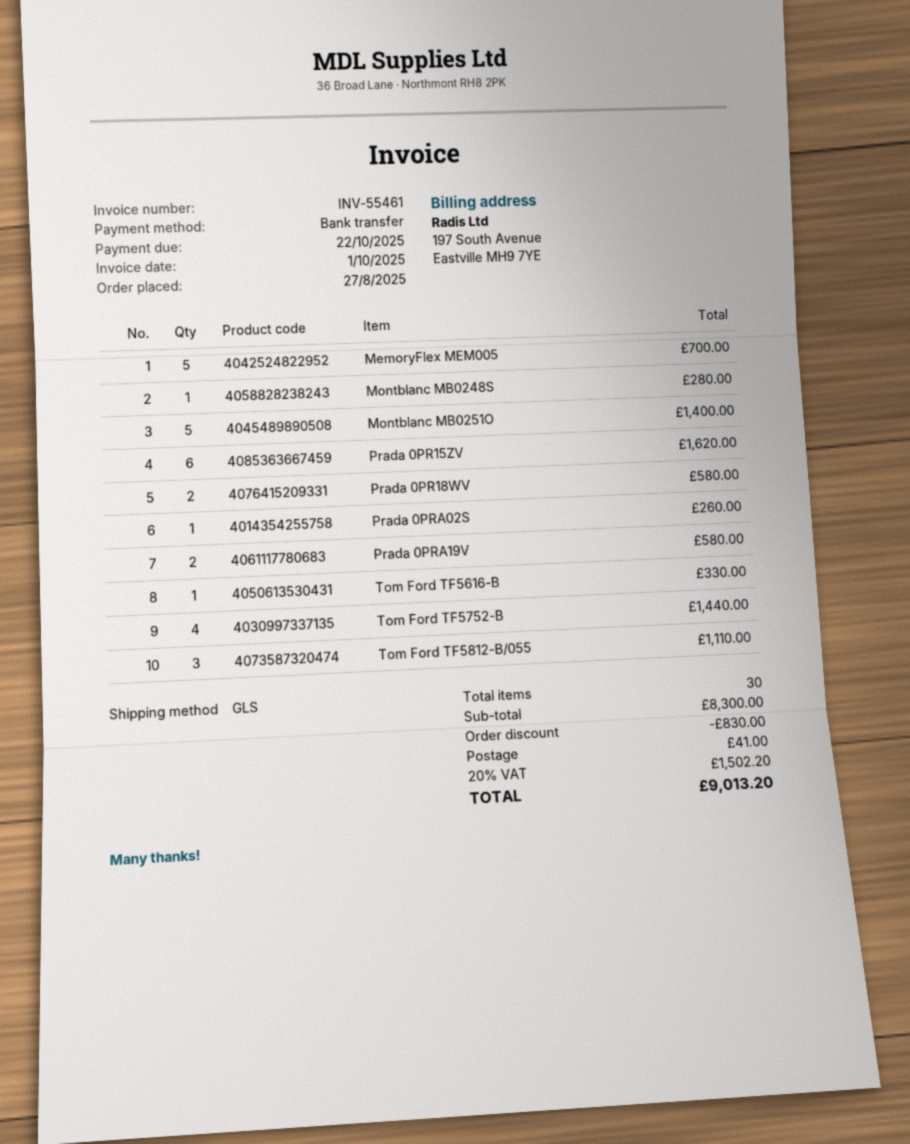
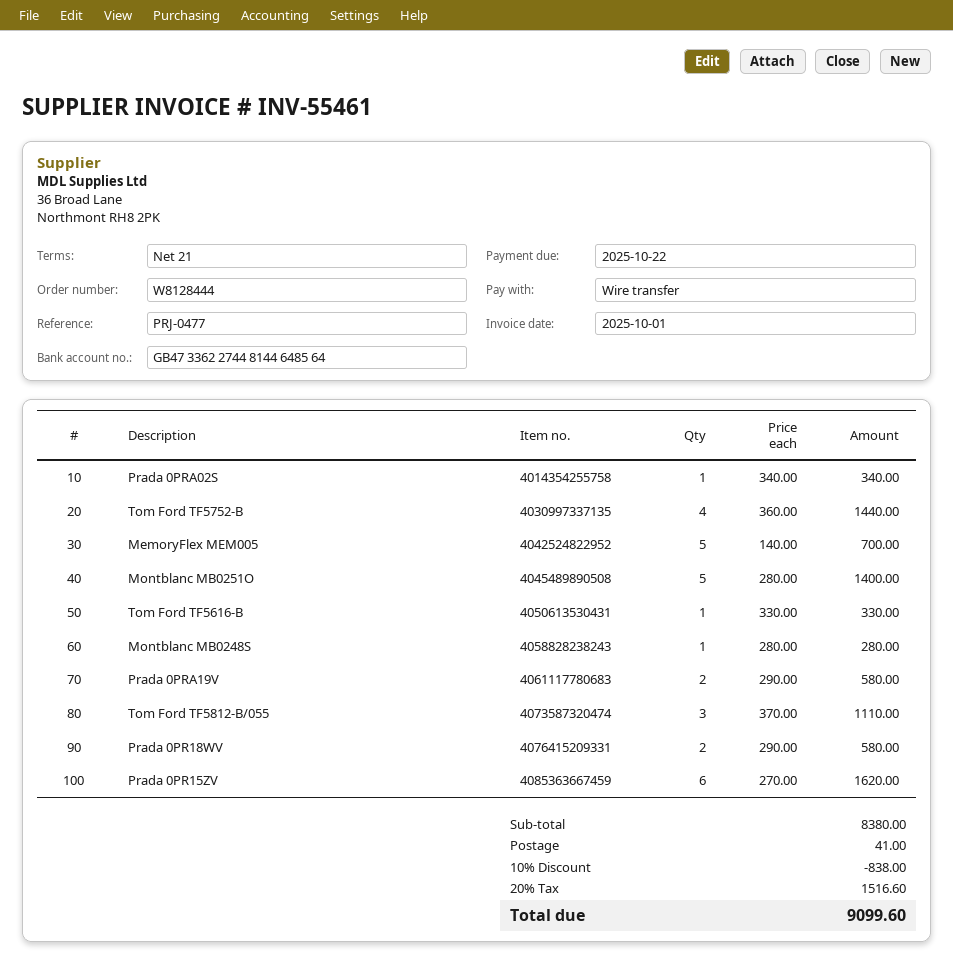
Prada 0PRA02S: 1 for 260.00 -> 1 for 340.00
subtotal: 8300.00 -> 8380.00
discount: 830.00 -> 838.00
tax: 20% = 1502.20 -> 20% = 1516.60
total: 9013.20 -> 9099.60

